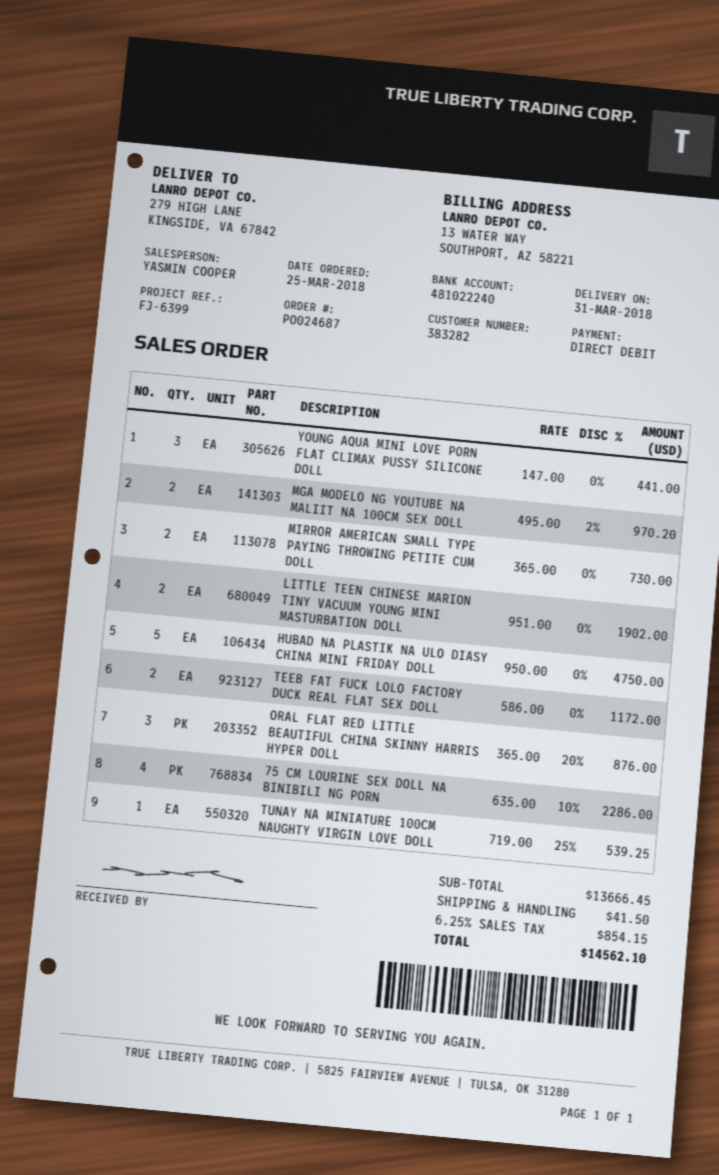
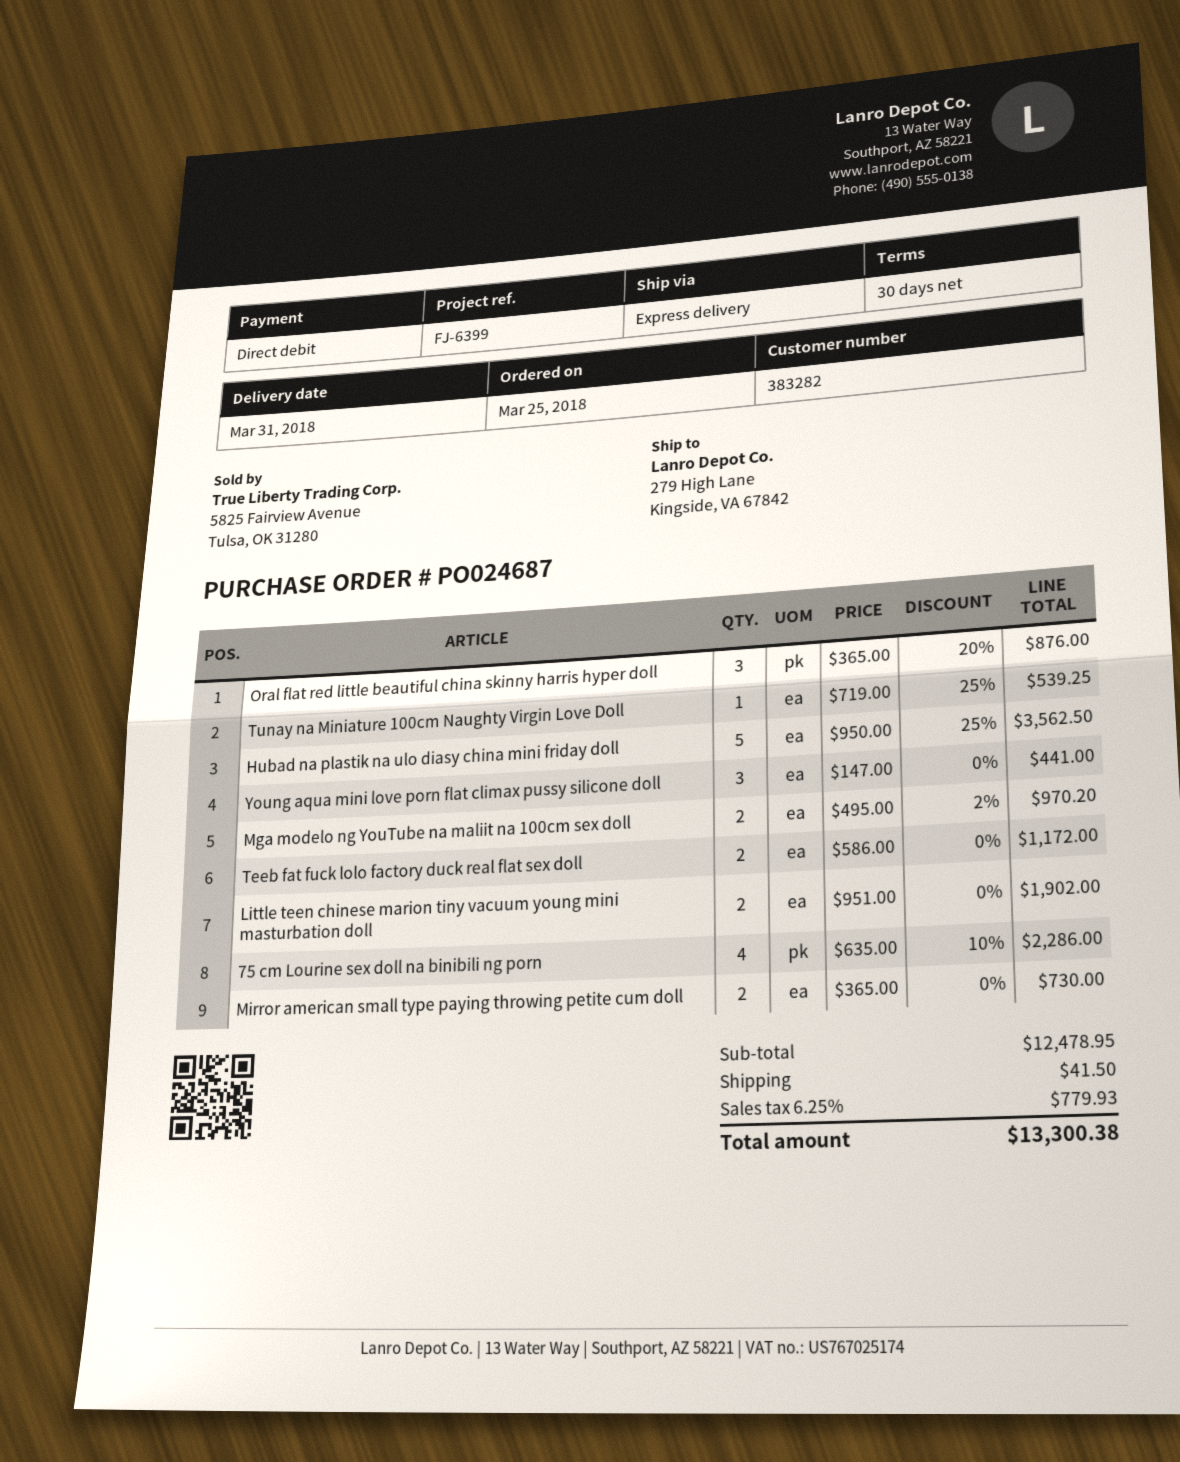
HUBAD NA PLASTIK NA ULO DIASY CHINA MINI FRIDAY DOLL: 5 x 950.00 = 4750.00 -> 5 x 950.00 - 25% = 3562.50
subtotal: 13666.45 -> 12478.95
tax: 6.25% = 854.15 -> 6.25% = 779.93
total: 14562.10 -> 13300.38

